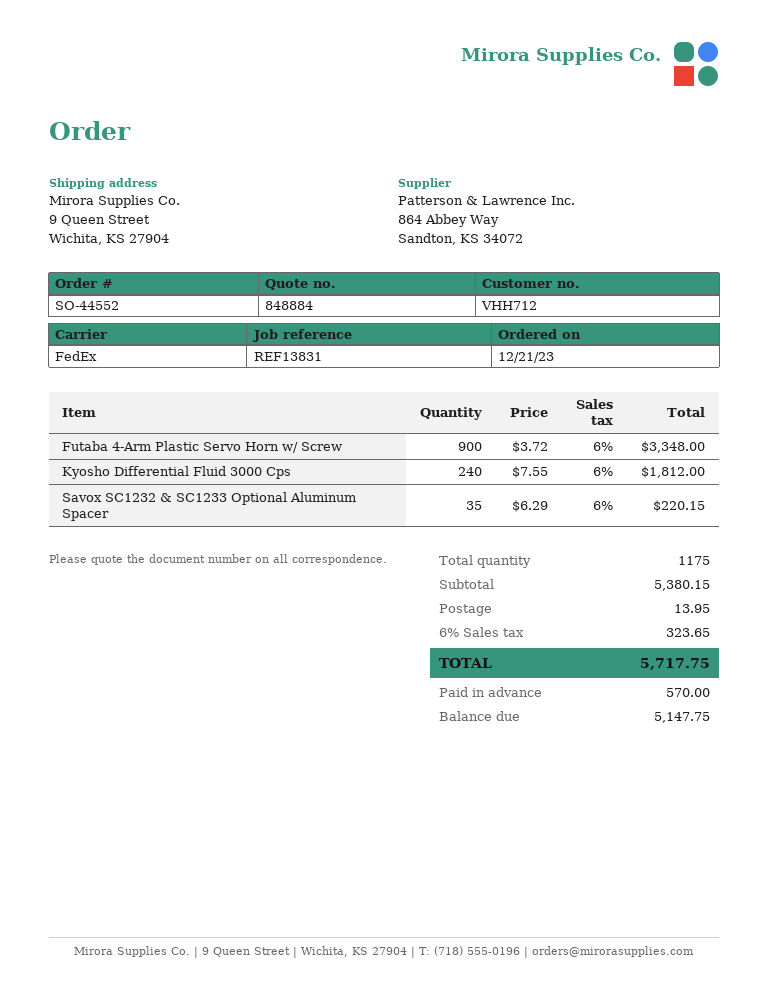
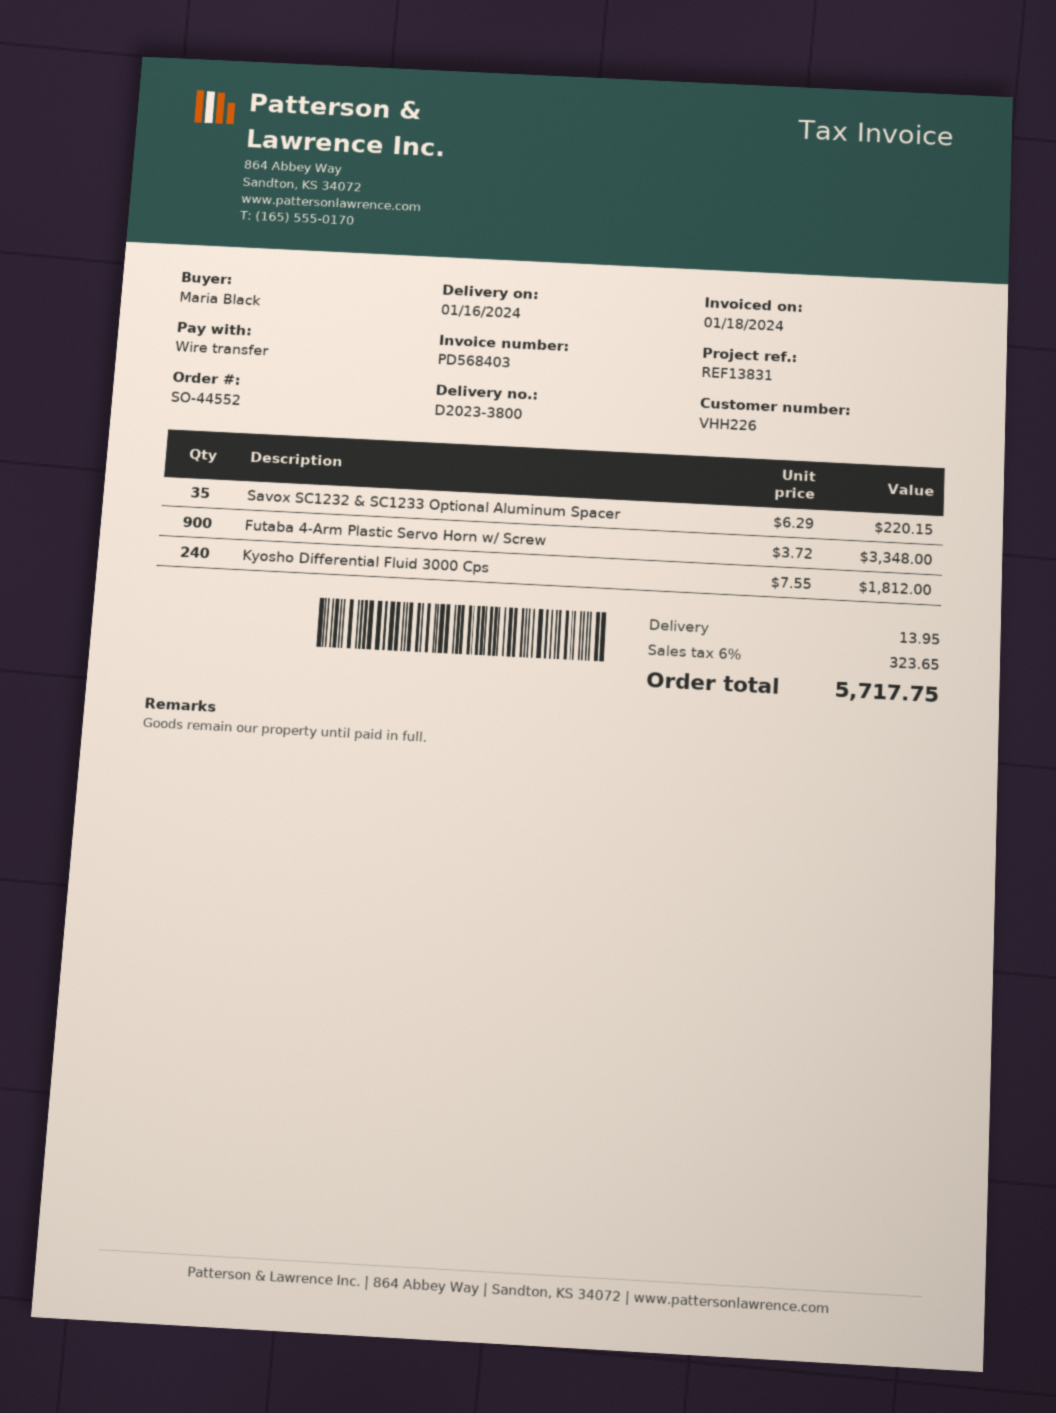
customer number: VHH712 -> VHH226

